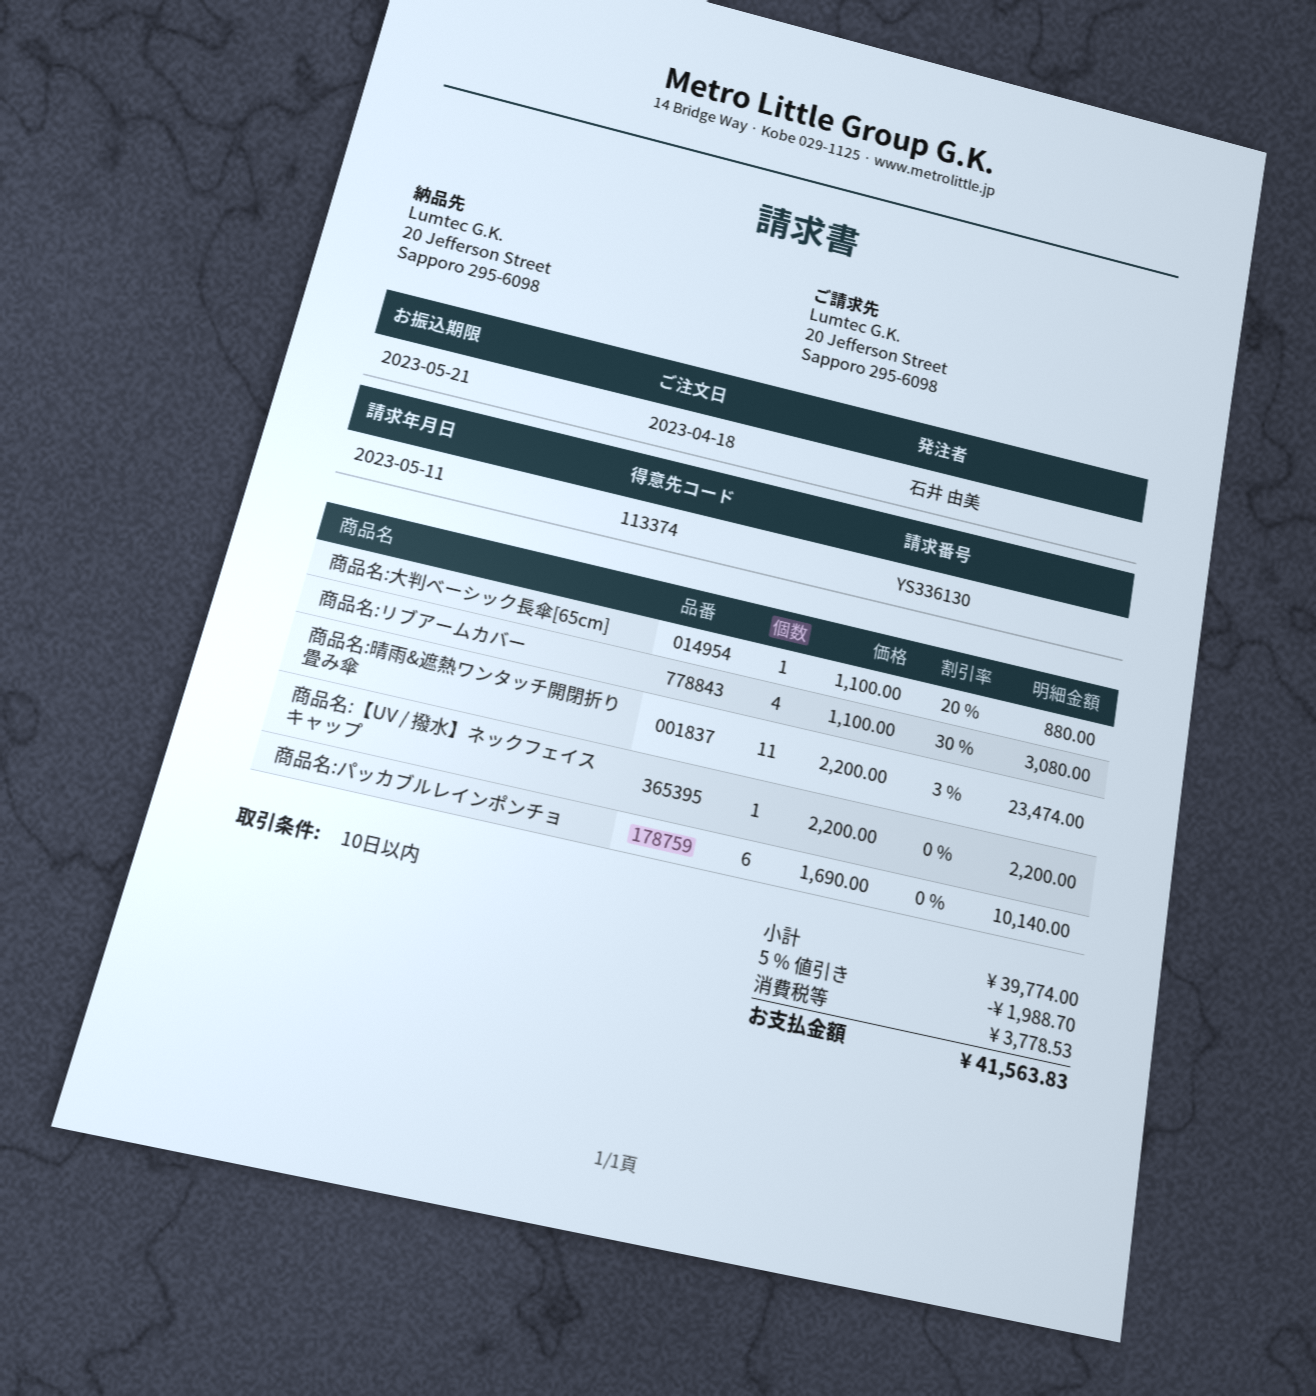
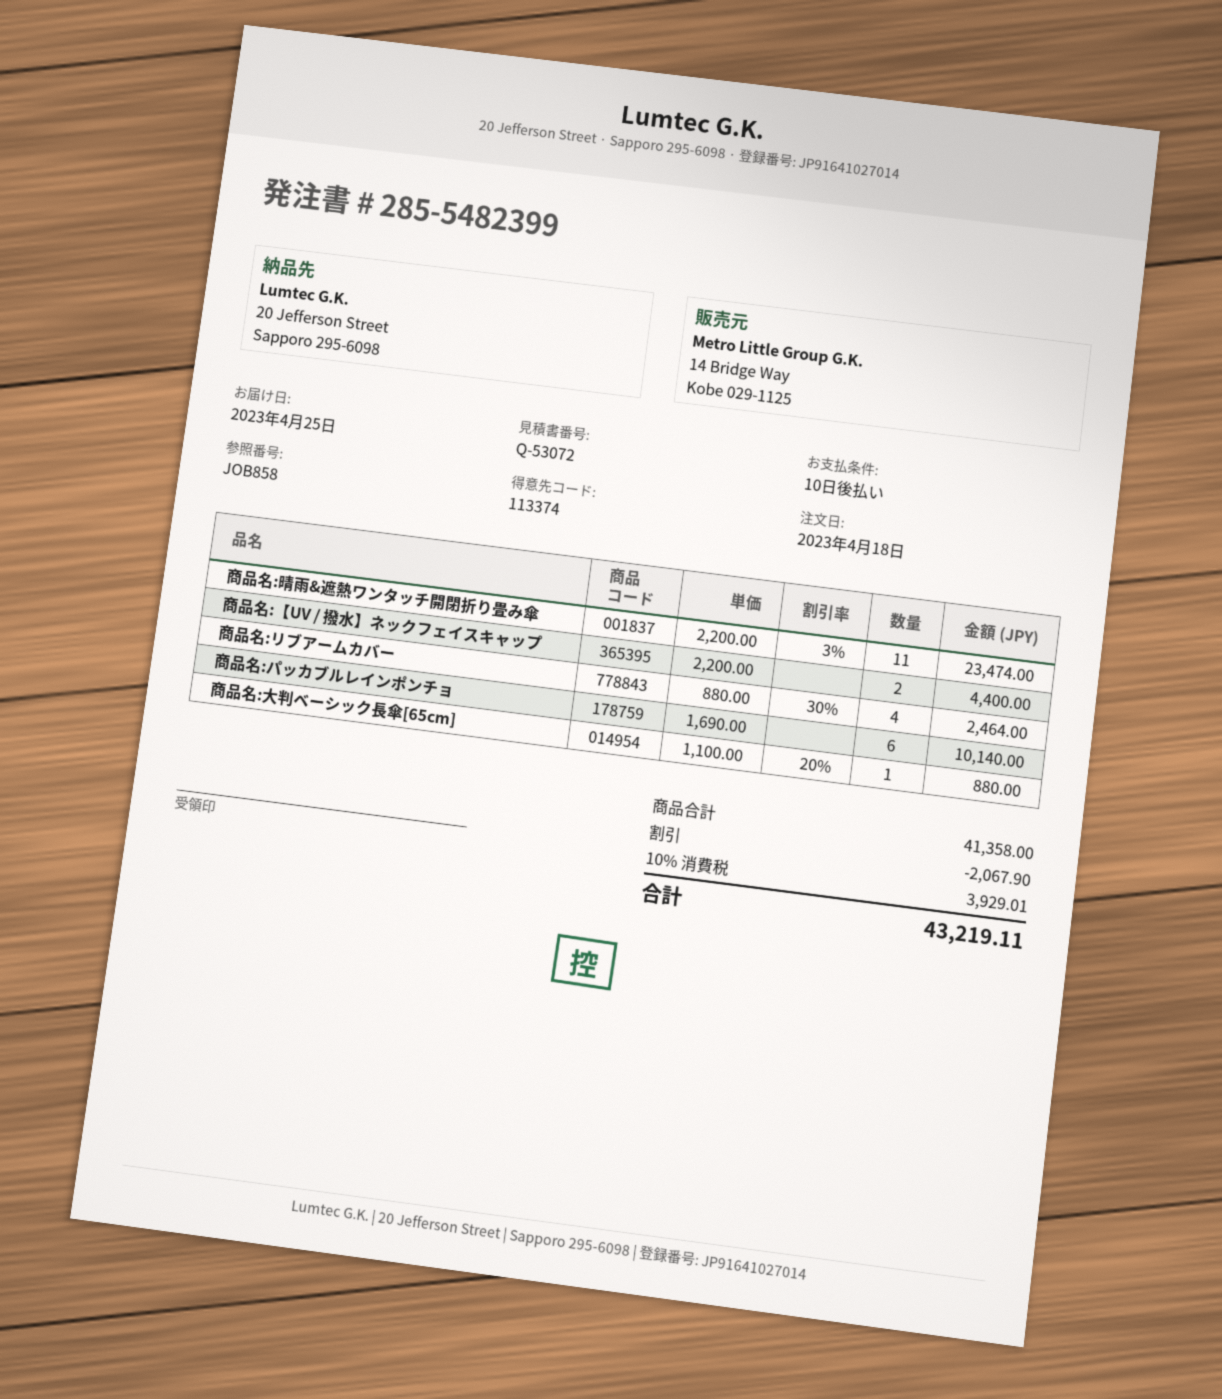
商品名:リブアームカバー: 4 x 1100.00 - 30% = 3080.00 -> 4 x 880.00 - 30% = 2464.00
商品名:【UV / 撥水】ネックフェイスキャップ: 1 x 2200.00 = 2200.00 -> 2 x 2200.00 = 4400.00
subtotal: 39774.00 -> 41358.00
discount: 1988.70 -> 2067.90
tax: 3778.53 -> 3929.01
total: 41563.83 -> 43219.11

